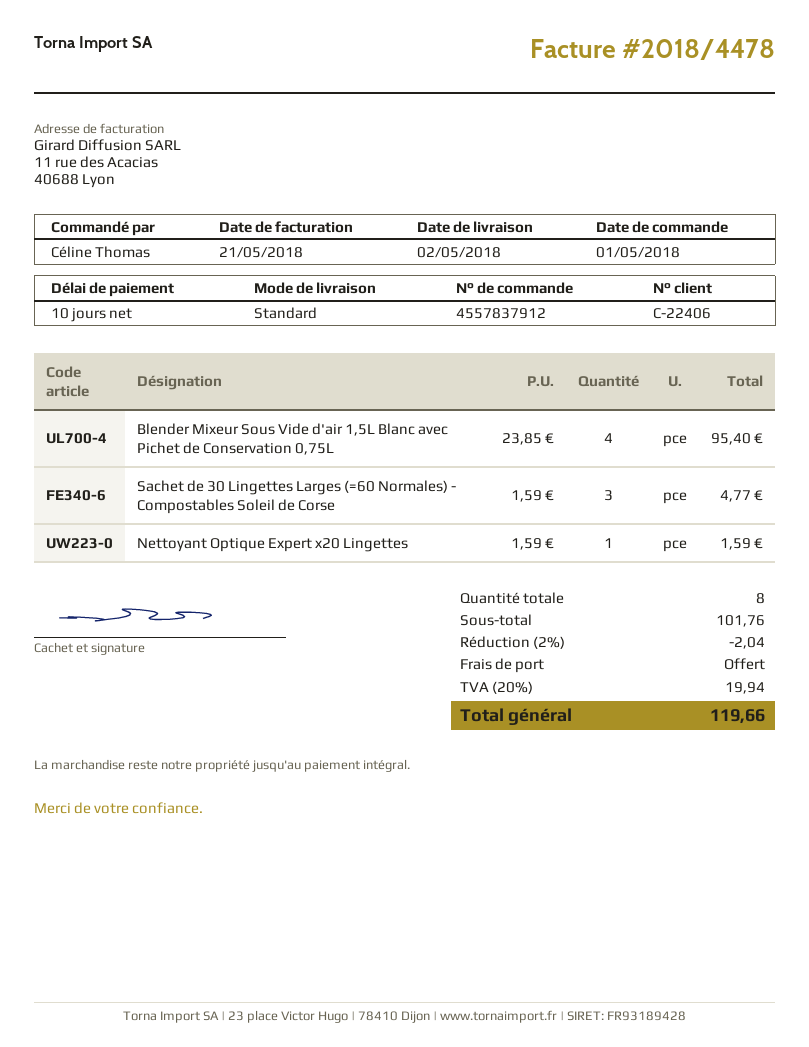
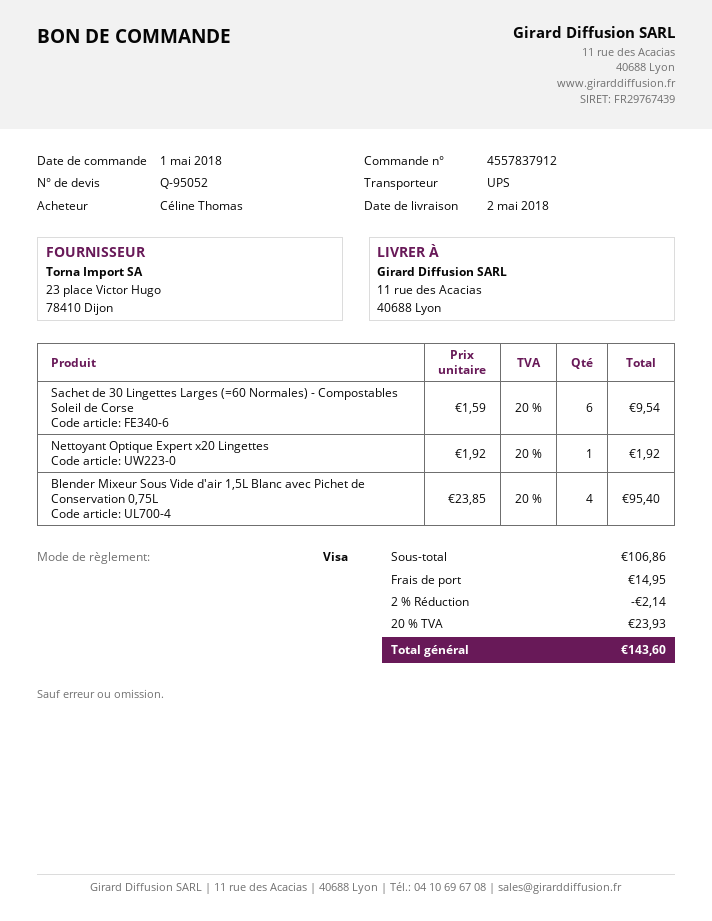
shipping method: standard -> UPS
Sachet de 30 Lingettes Larges (=60 Normales) - Compostables Soleil de Corse: 3 x 1.59 = 4.77 -> 6 x 1.59 = 9.54
Nettoyant Optique Expert x20 Lingettes: 1 x 1.59 = 1.59 -> 1 x 1.92 = 1.92
subtotal: 101.76 -> 106.86
discount: 2% = 2.04 -> 2% = 2.14
shipping: 0.00 -> 14.95
tax: 20% = 19.94 -> 20% = 23.93
total: 119.66 -> 143.60

